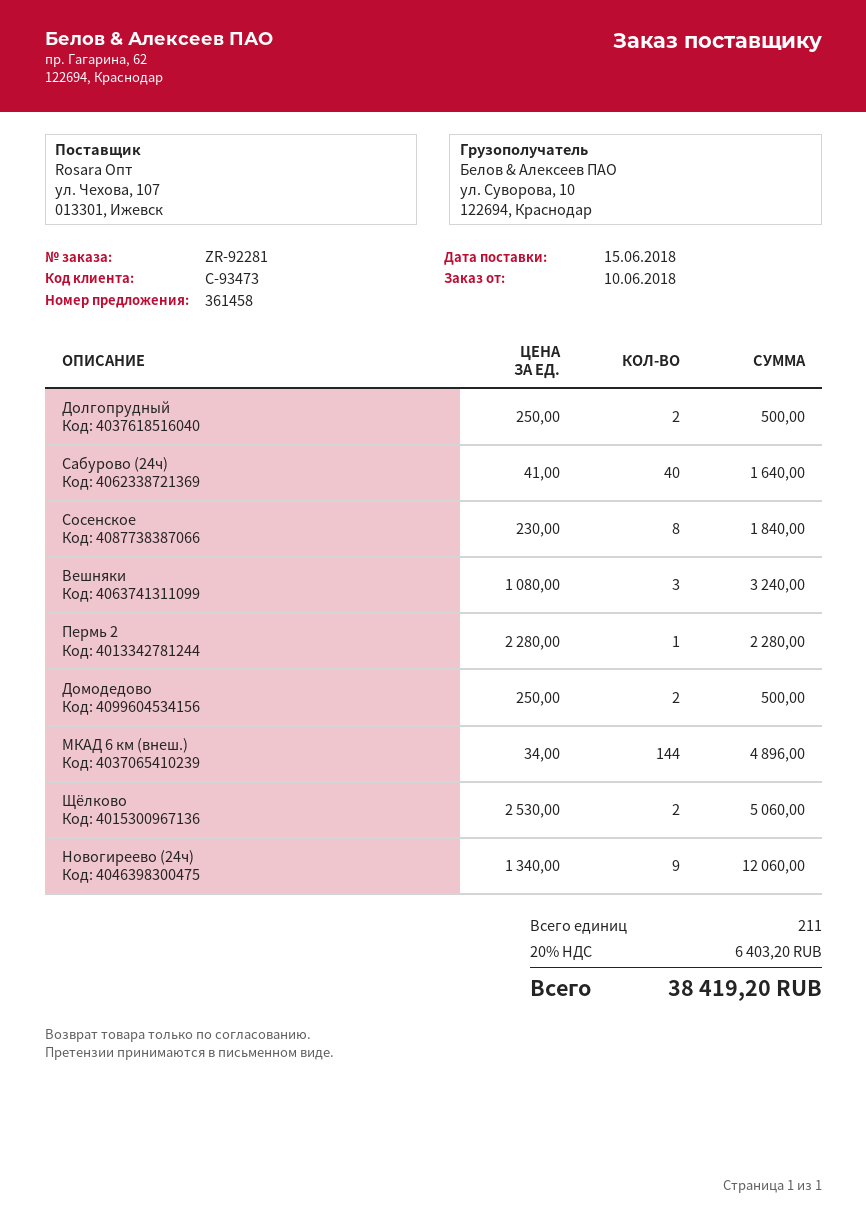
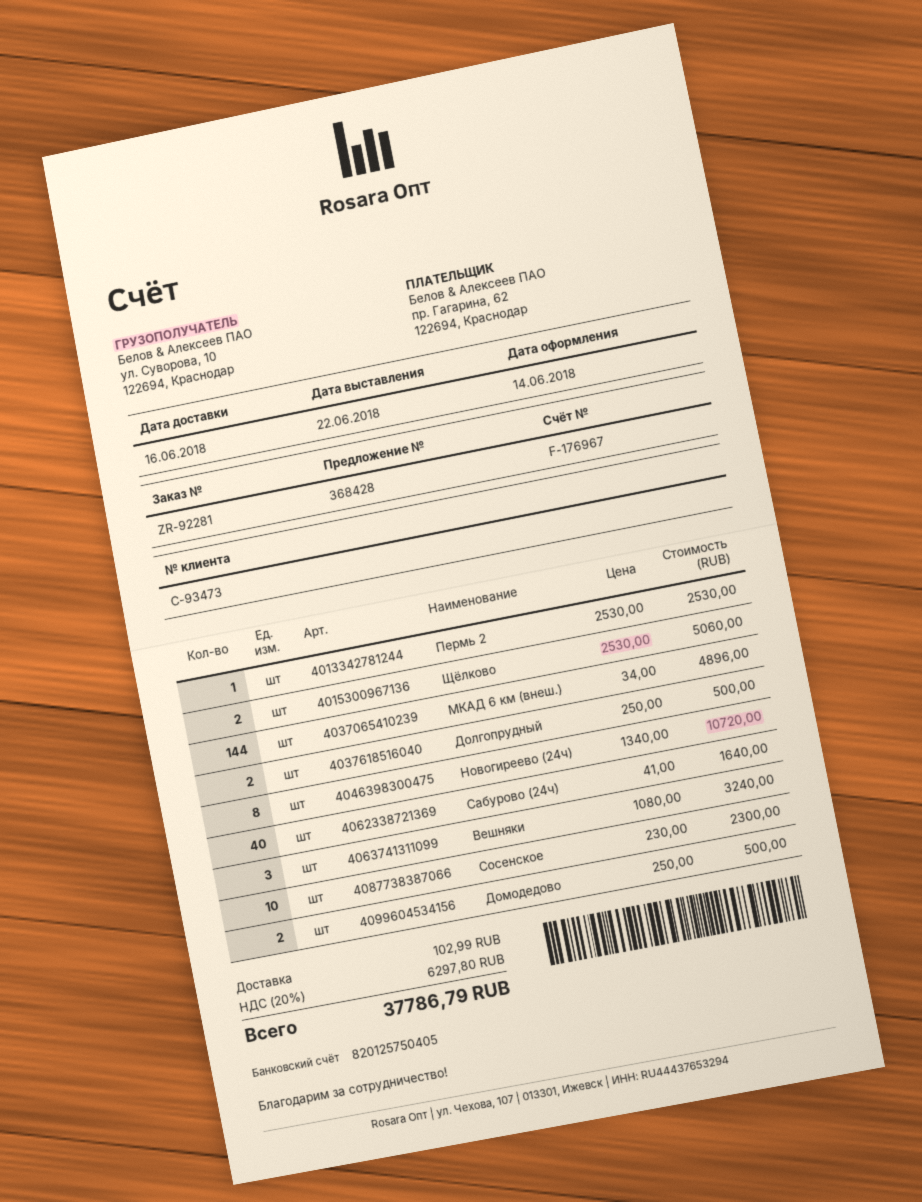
quote number: 361458 -> 368428
order date: 2018-06-10 -> 2018-06-14
delivery date: 2018-06-15 -> 2018-06-16
Сосенское: 8 x 230.00 = 1840.00 -> 10 x 230.00 = 2300.00
Пермь 2: 1 x 2280.00 = 2280.00 -> 1 x 2530.00 = 2530.00
Новогиреево (24ч): 9 x 1340.00 = 12060.00 -> 8 x 1340.00 = 10720.00
shipping: none -> 102.99
tax: 20% = 6403.20 -> 20% = 6297.80
total: 38419.20 -> 37786.79

